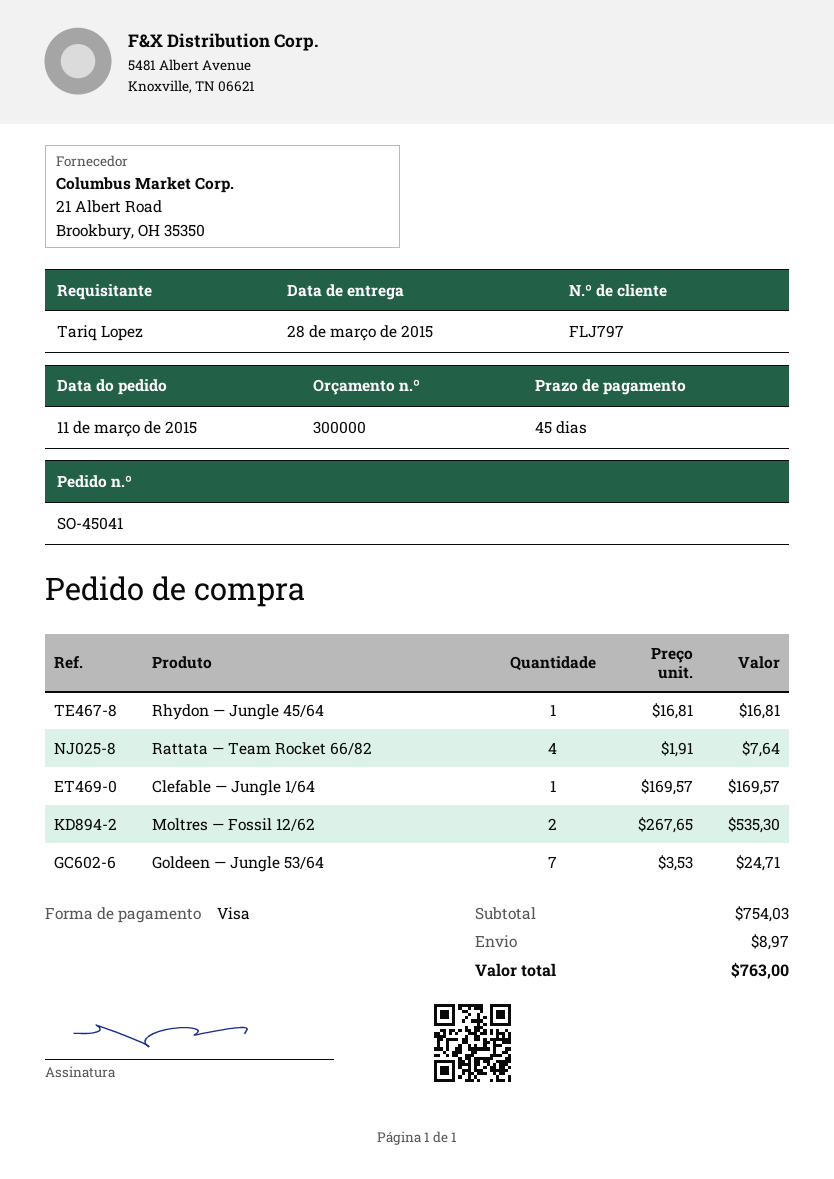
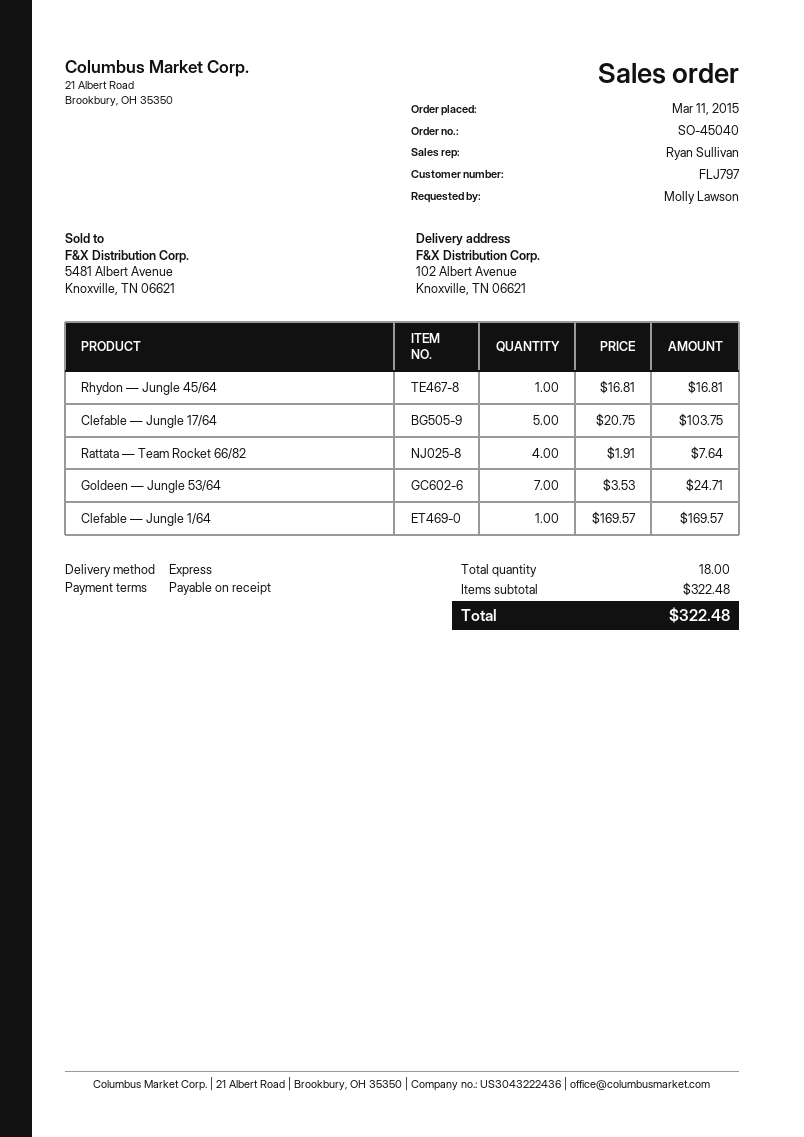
order number: SO-45041 -> SO-45040
payment terms: 45 days -> on receipt
ordered by: Tariq Lopez -> Molly Lawson
Moltres — Fossil 12/62: 2 x 267.65 = 535.30 -> none
Clefable — Jungle 17/64: none -> 5 x 20.75 = 103.75
subtotal: 754.03 -> 322.48
shipping: 8.97 -> none
total: 763.00 -> 322.48

